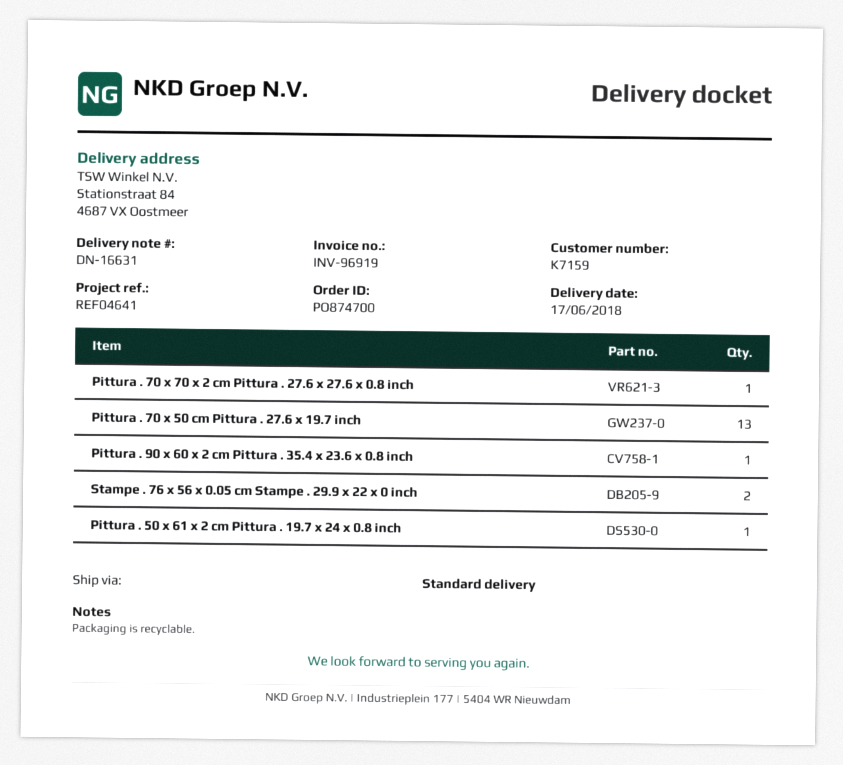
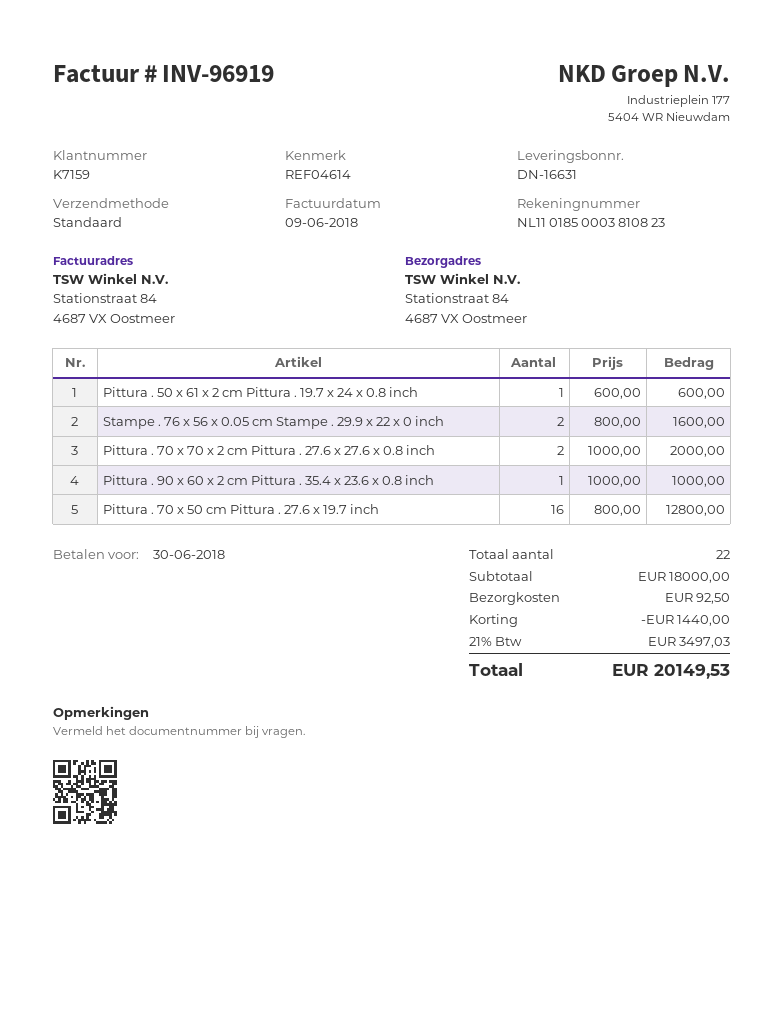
reference: REF04641 -> REF04614
Pittura . 70 x 70 x 2 cm Pittura . 27.6 x 27.6 x 0.8 inch: 1 -> 2
Pittura . 70 x 50 cm Pittura . 27.6 x 19.7 inch: 13 -> 16

